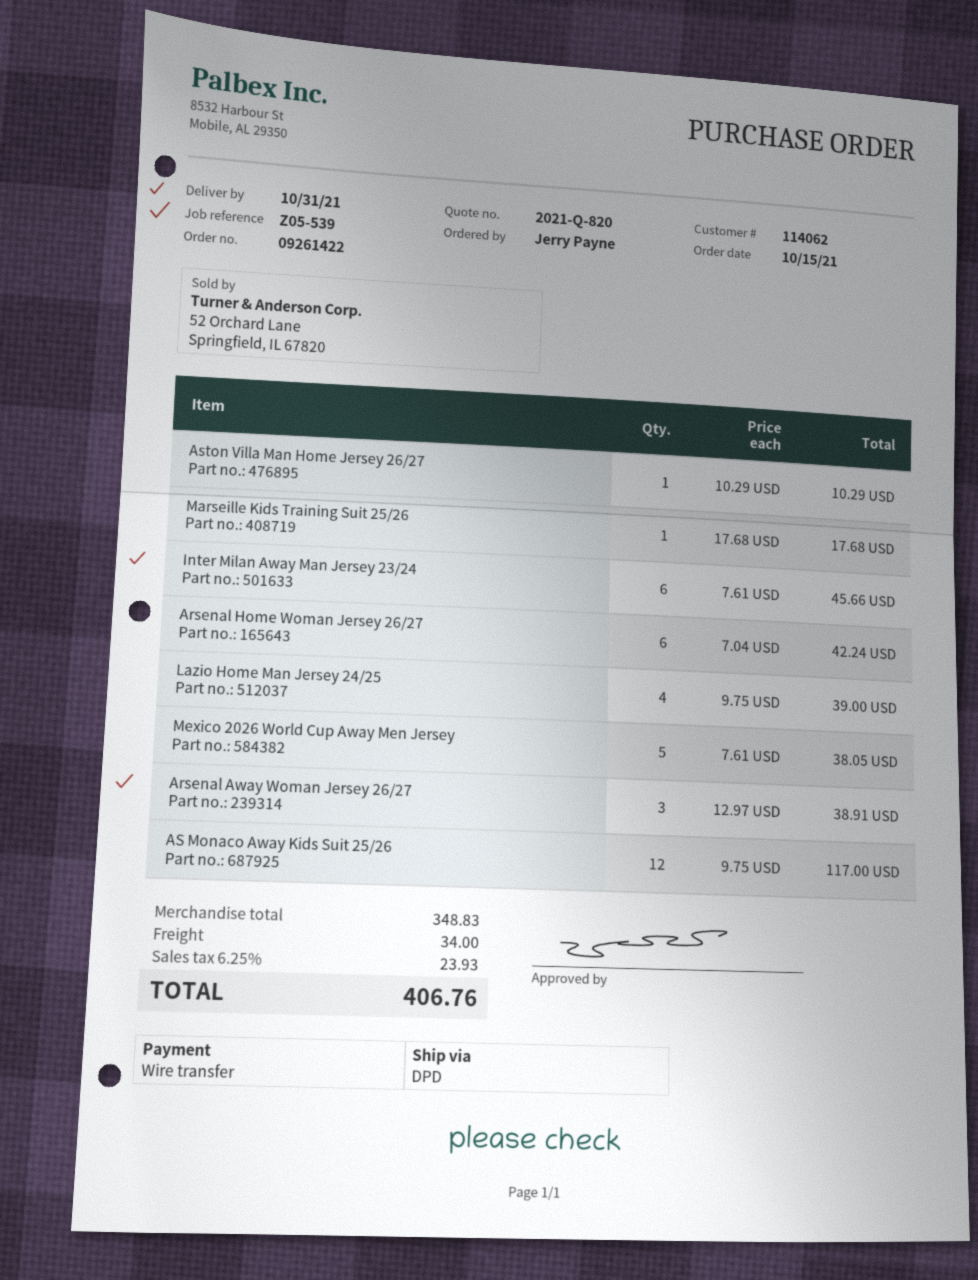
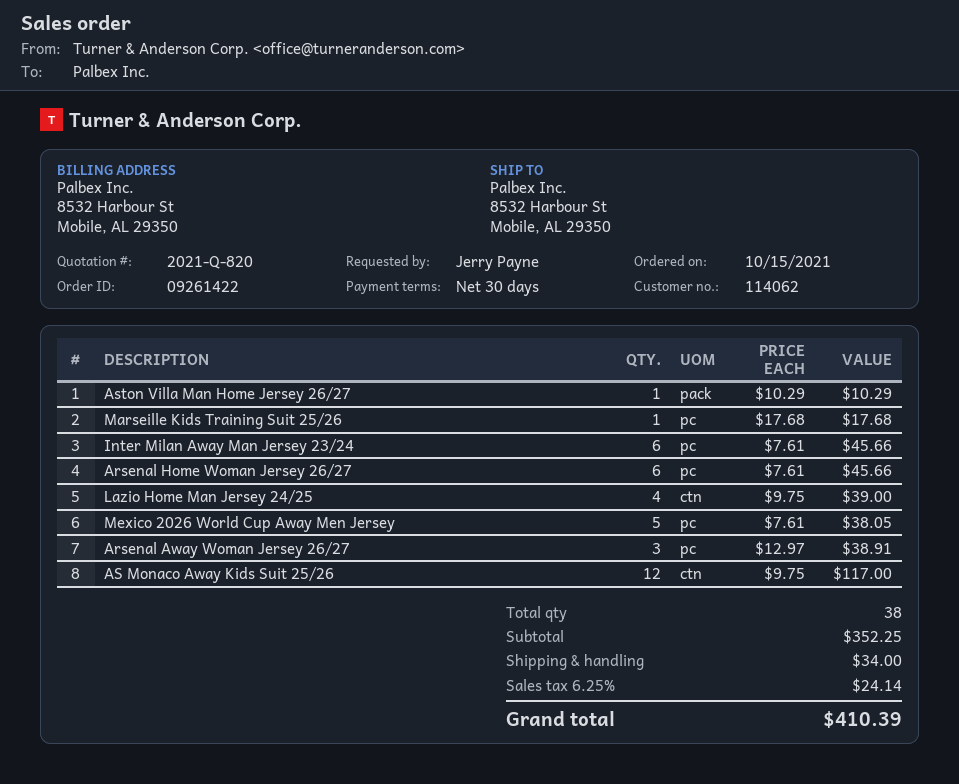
Arsenal Home Woman Jersey 26/27: 6 x 7.04 = 42.24 -> 6 x 7.61 = 45.66
subtotal: 348.83 -> 352.25
tax: 6.25% = 23.93 -> 6.25% = 24.14
total: 406.76 -> 410.39

